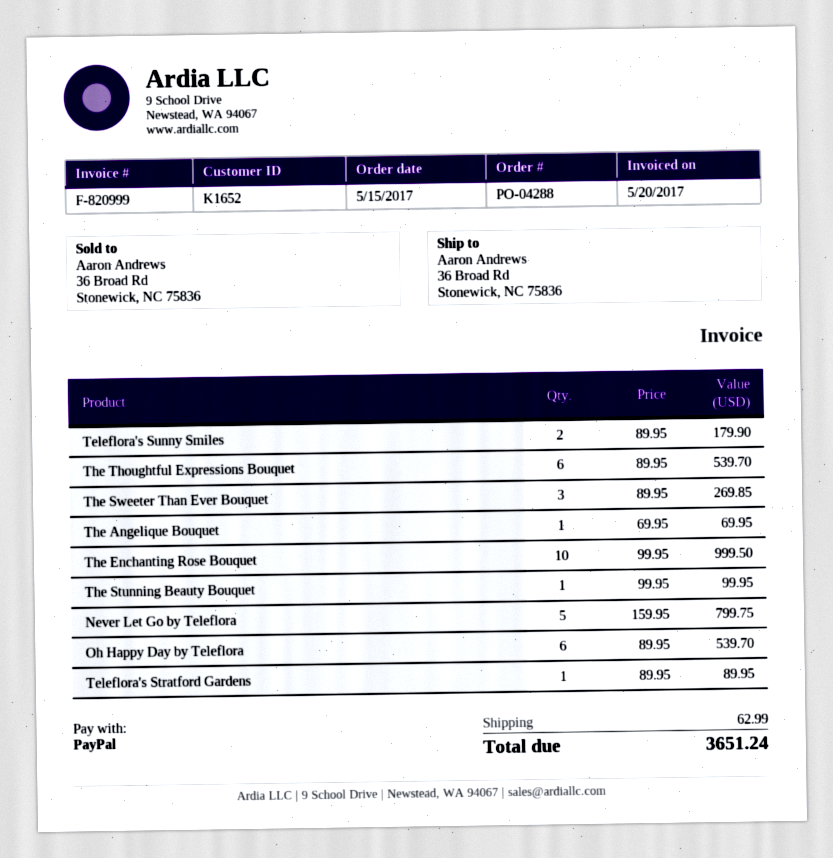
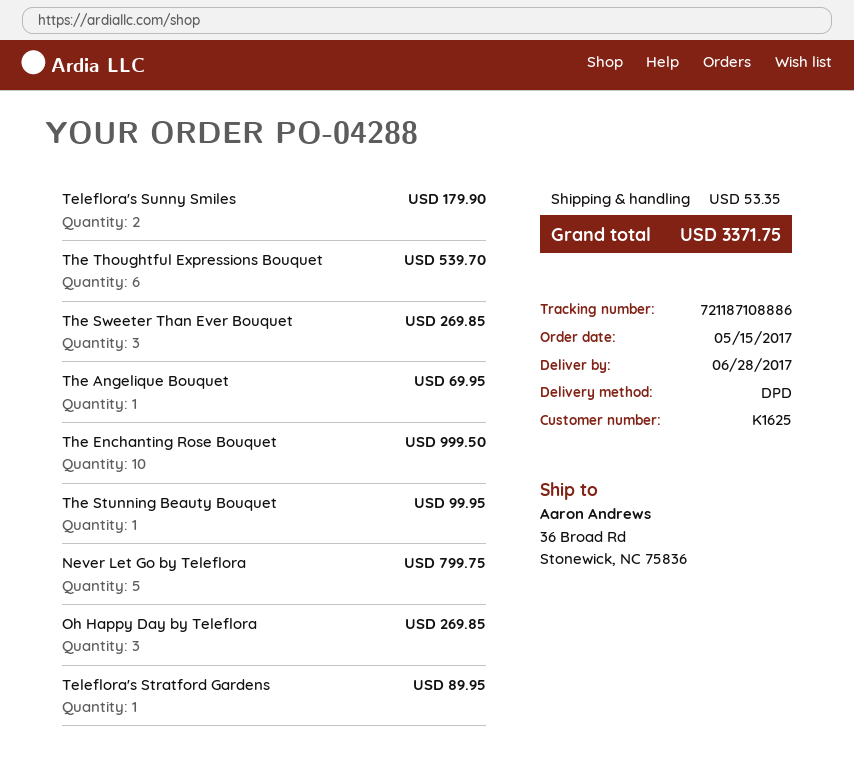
customer number: K1652 -> K1625
Oh Happy Day by Teleflora: 6 for 539.70 -> 3 for 269.85
shipping: 62.99 -> 53.35
total: 3651.24 -> 3371.75

